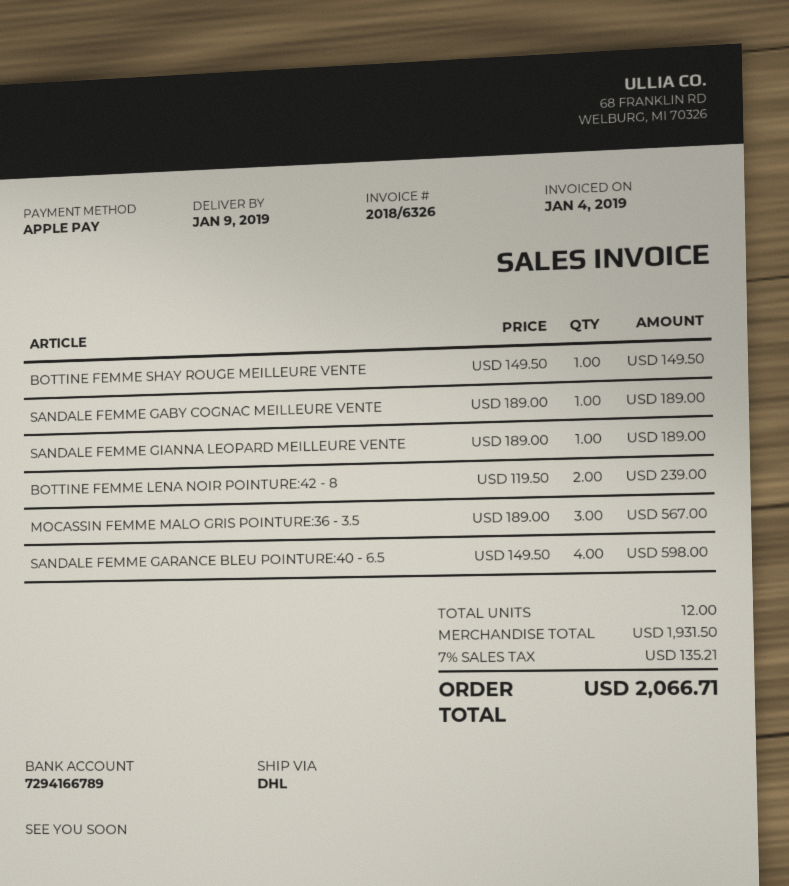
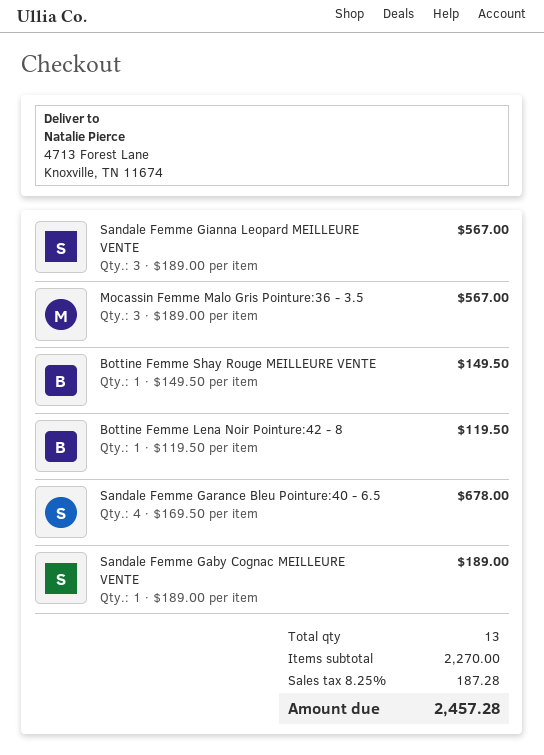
SANDALE FEMME GIANNA LEOPARD MEILLEURE VENTE: 1 x 189.00 = 189.00 -> 3 x 189.00 = 567.00
BOTTINE FEMME LENA NOIR POINTURE:42 - 8: 2 x 119.50 = 239.00 -> 1 x 119.50 = 119.50
SANDALE FEMME GARANCE BLEU POINTURE:40 - 6.5: 4 x 149.50 = 598.00 -> 4 x 169.50 = 678.00
total quantity: 12 -> 13
subtotal: 1931.50 -> 2270.00
tax: 7% = 135.21 -> 8.25% = 187.28
total: 2066.71 -> 2457.28

